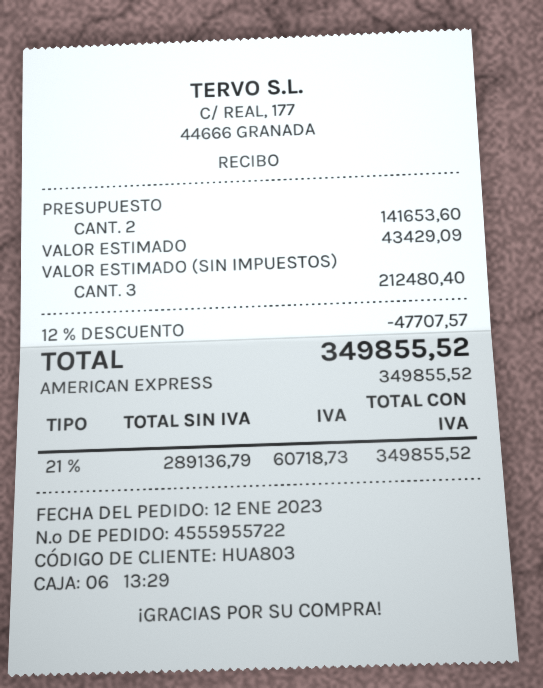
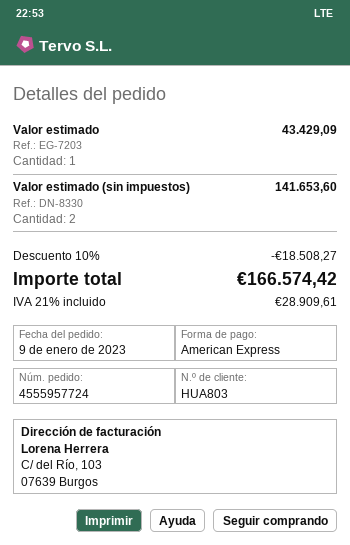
order number: 4555955722 -> 4555957724
order date: 2023-01-12 -> 2023-01-09
PRESUPUESTO: 2 for 141653.60 -> none
VALOR ESTIMADO (SIN IMPUESTOS): 3 for 212480.40 -> 2 for 141653.60
discount: 12% = 47707.57 -> 10% = 18508.27
tax: 21% = 60718.73 -> 21% = 28909.61
total: 349855.52 -> 166574.42

